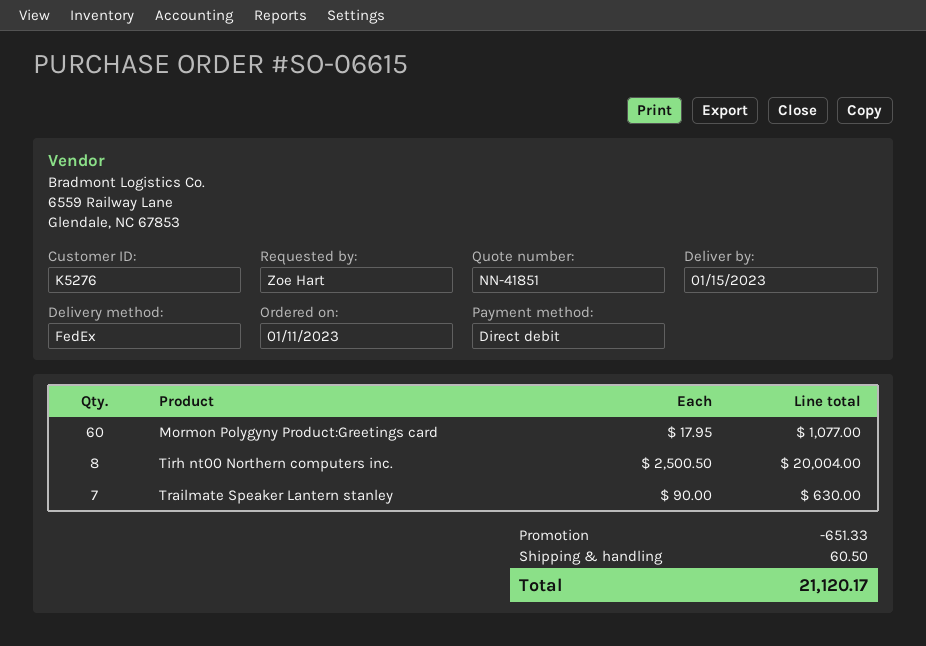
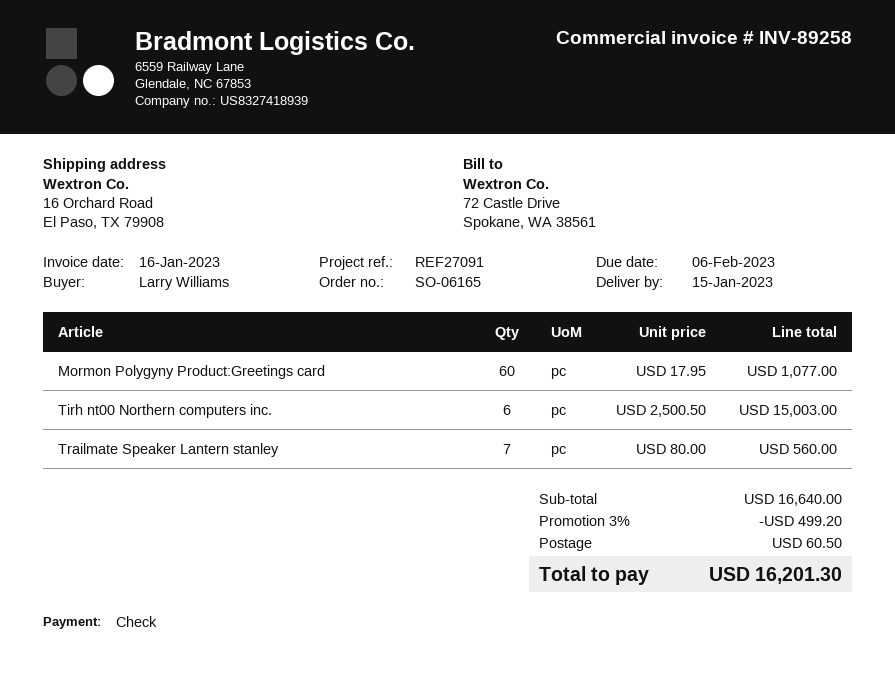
order number: SO-06615 -> SO-06165
ordered by: Zoe Hart -> Larry Williams
payment method: direct debit -> cheque
Tirh nt00 Northern computers inc.: 8 x 2500.50 = 20004.00 -> 6 x 2500.50 = 15003.00
Trailmate Speaker Lantern stanley: 7 x 90.00 = 630.00 -> 7 x 80.00 = 560.00
discount: 651.33 -> 499.20
total: 21120.17 -> 16201.30

